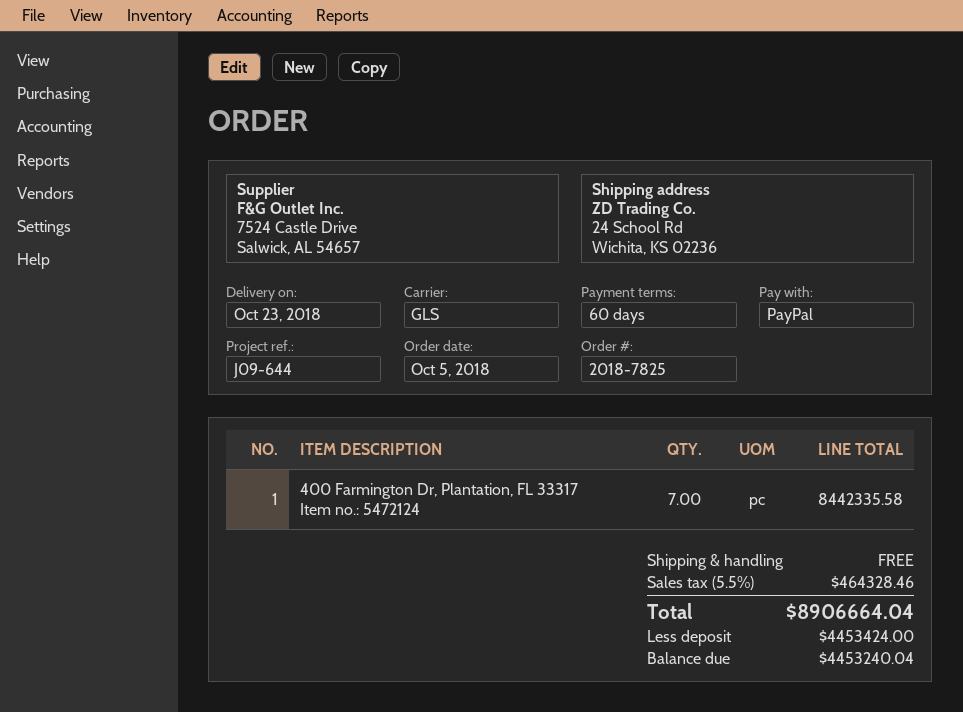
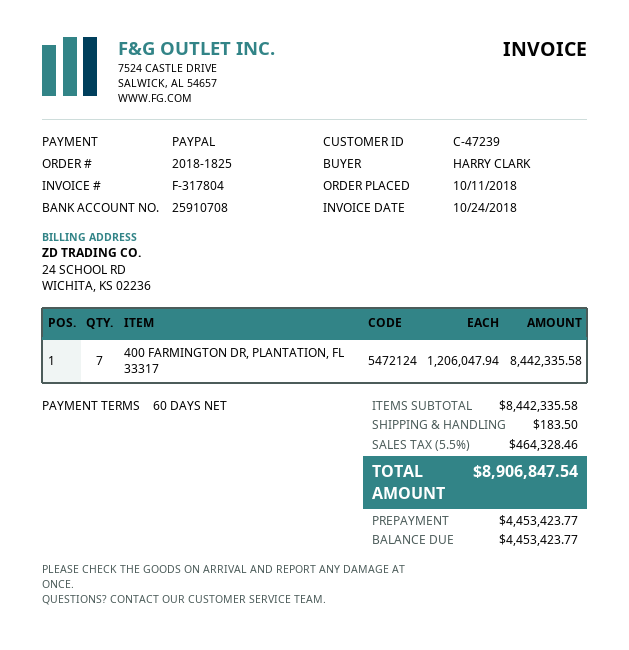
order number: 2018-7825 -> 2018-1825
order date: 2018-10-05 -> 2018-10-11
shipping: 0.00 -> 183.50
total: 8906664.04 -> 8906847.54
deposit: 4453424.00 -> 4453423.77
balance: 4453240.04 -> 4453423.77

